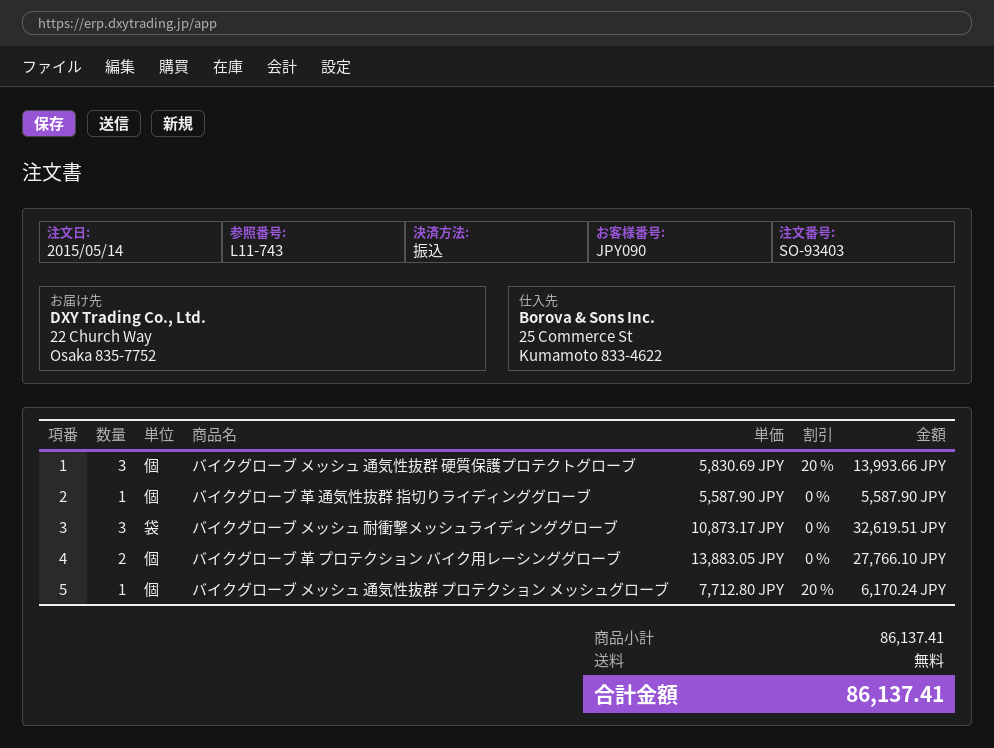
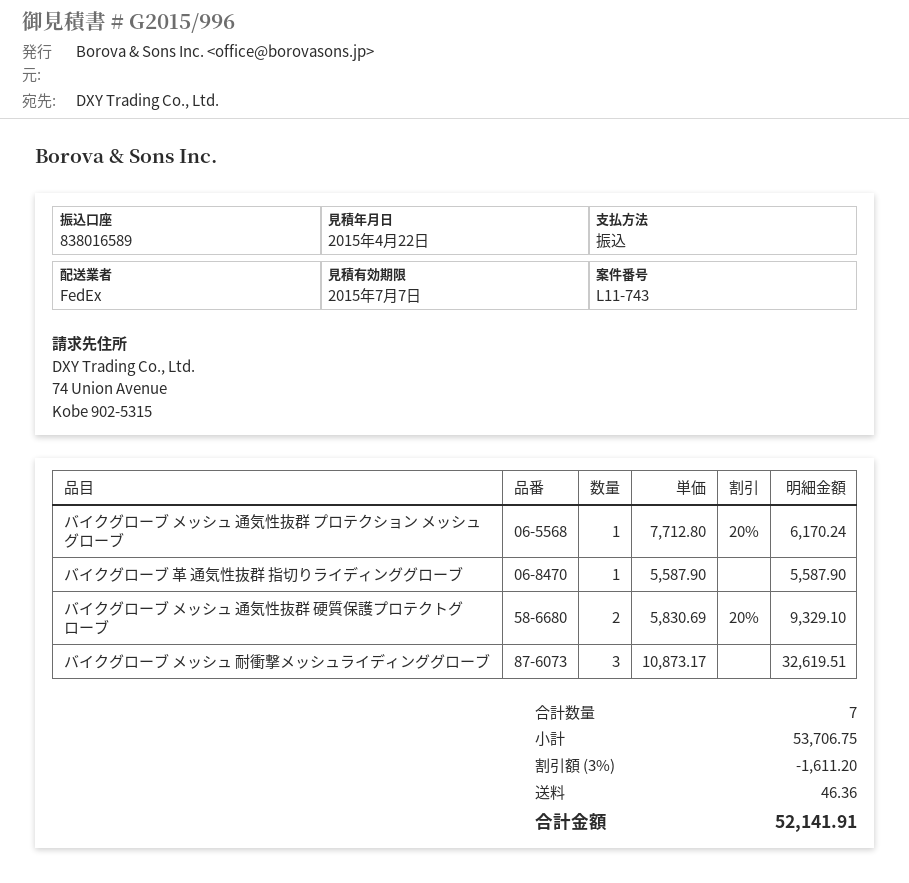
バイクグローブ メッシュ 通気性抜群 硬質保護プロテクトグローブ: 3 x 5830.69 - 20% = 13993.66 -> 2 x 5830.69 - 20% = 9329.10
バイクグローブ 革 プロテクション バイク用レーシンググローブ: 2 x 13883.05 = 27766.10 -> none
subtotal: 86137.41 -> 53706.75
discount: none -> 3% = 1611.20
shipping: 0.00 -> 46.36
total: 86137.41 -> 52141.91

